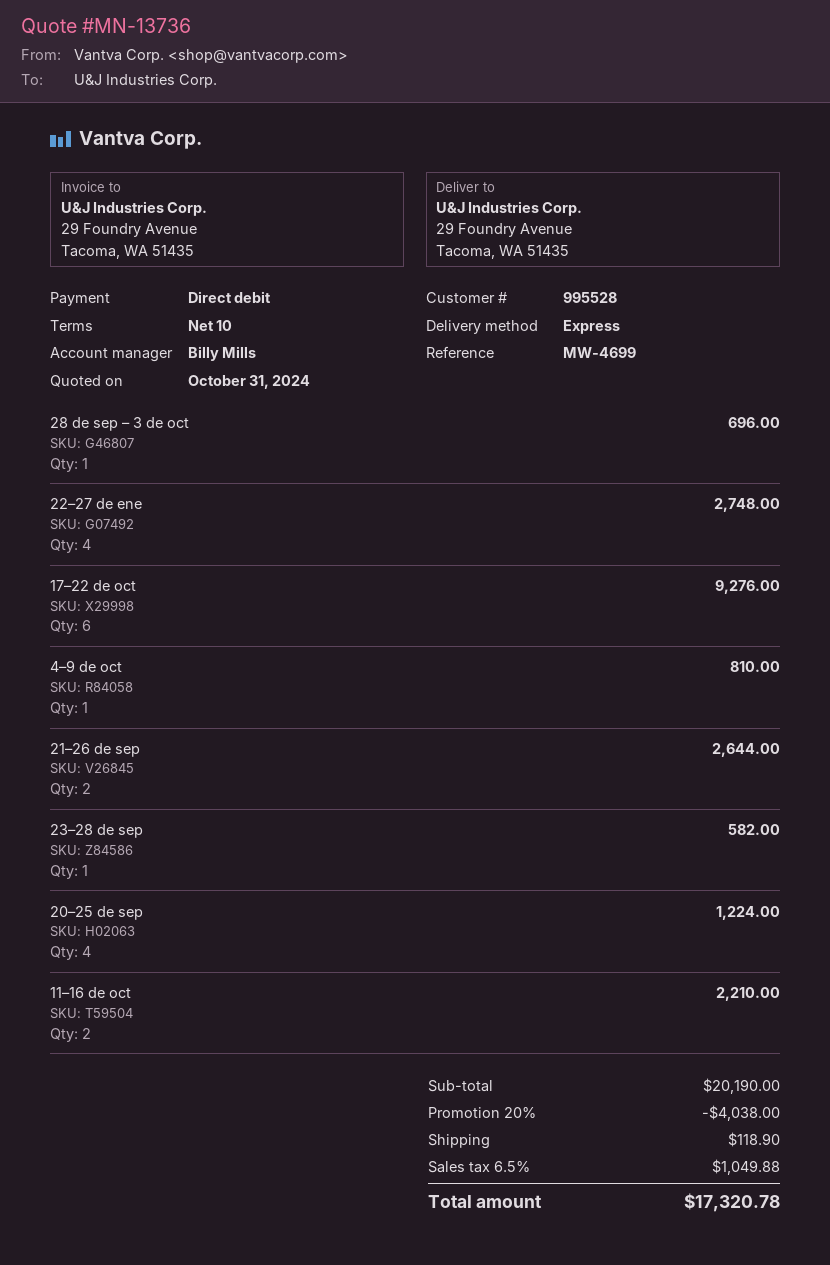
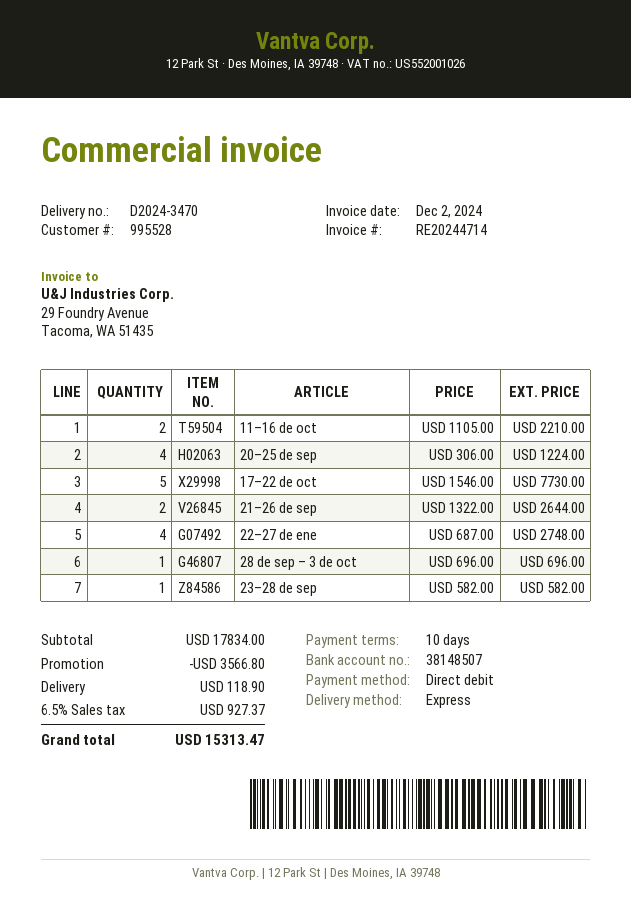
17–22 de oct: 6 for 9276.00 -> 5 for 7730.00
4–9 de oct: 1 for 810.00 -> none
subtotal: 20190.00 -> 17834.00
discount: 4038.00 -> 3566.80
tax: 6.5% = 1049.88 -> 6.5% = 927.37
total: 17320.78 -> 15313.47

